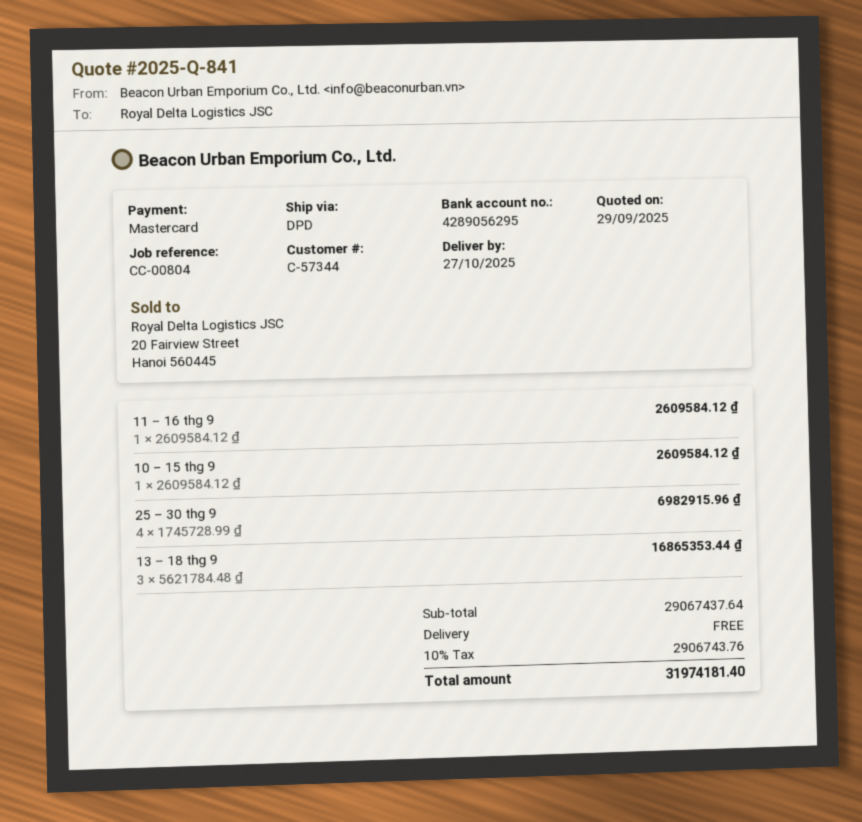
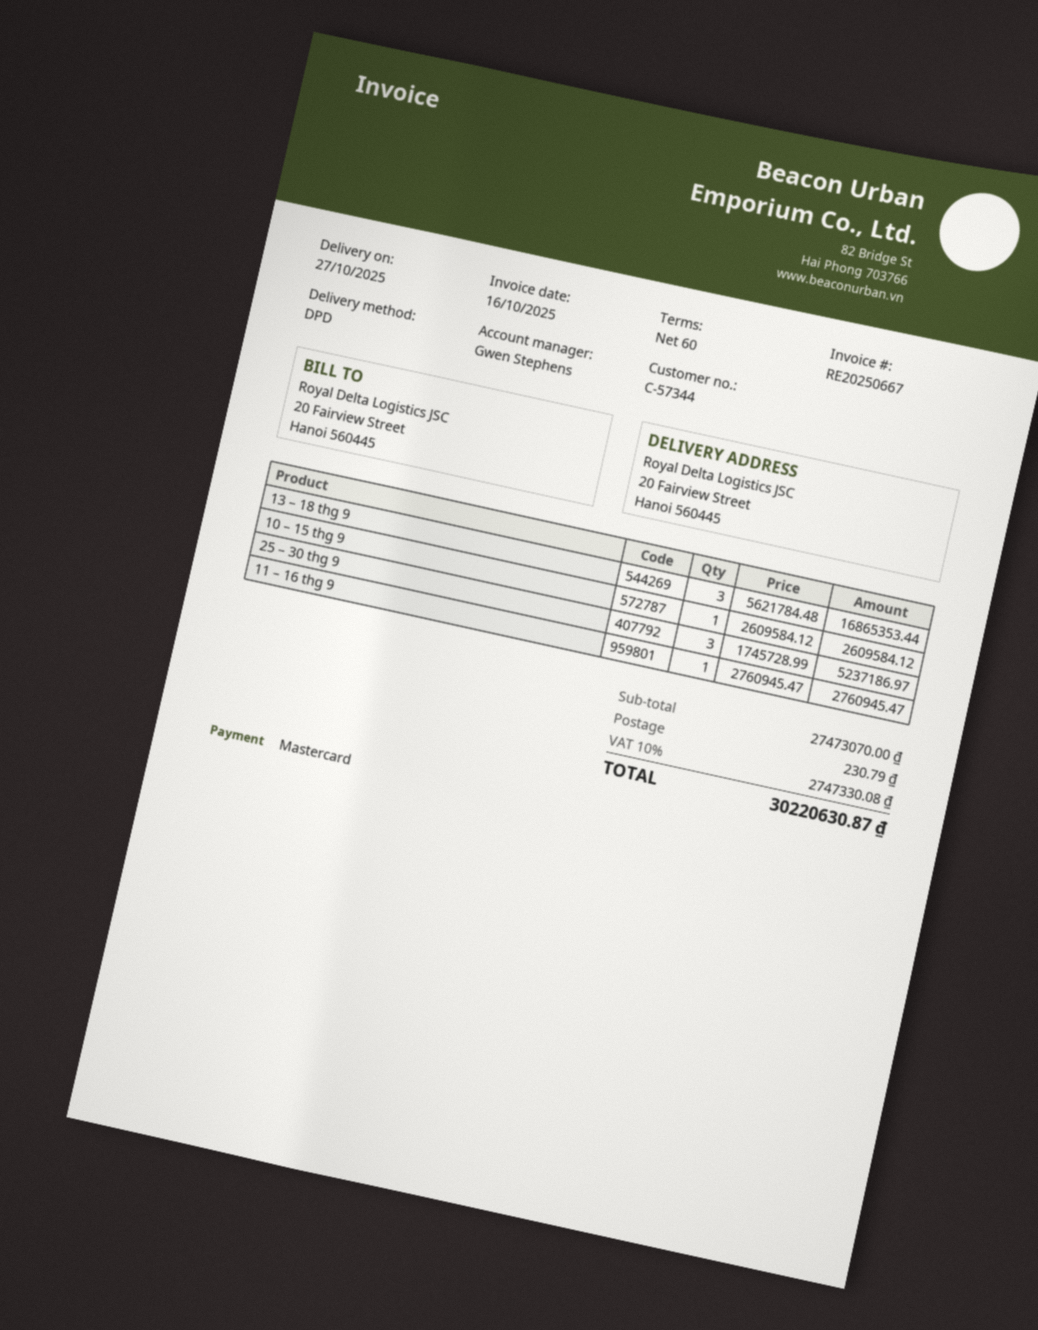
11 – 16 thg 9: 1 x 2609584.12 = 2609584.12 -> 1 x 2760945.47 = 2760945.47
25 – 30 thg 9: 4 x 1745728.99 = 6982915.96 -> 3 x 1745728.99 = 5237186.97
subtotal: 29067437.64 -> 27473070.00
shipping: 0.00 -> 230.79
tax: 10% = 2906743.76 -> 10% = 2747330.08
total: 31974181.40 -> 30220630.87

